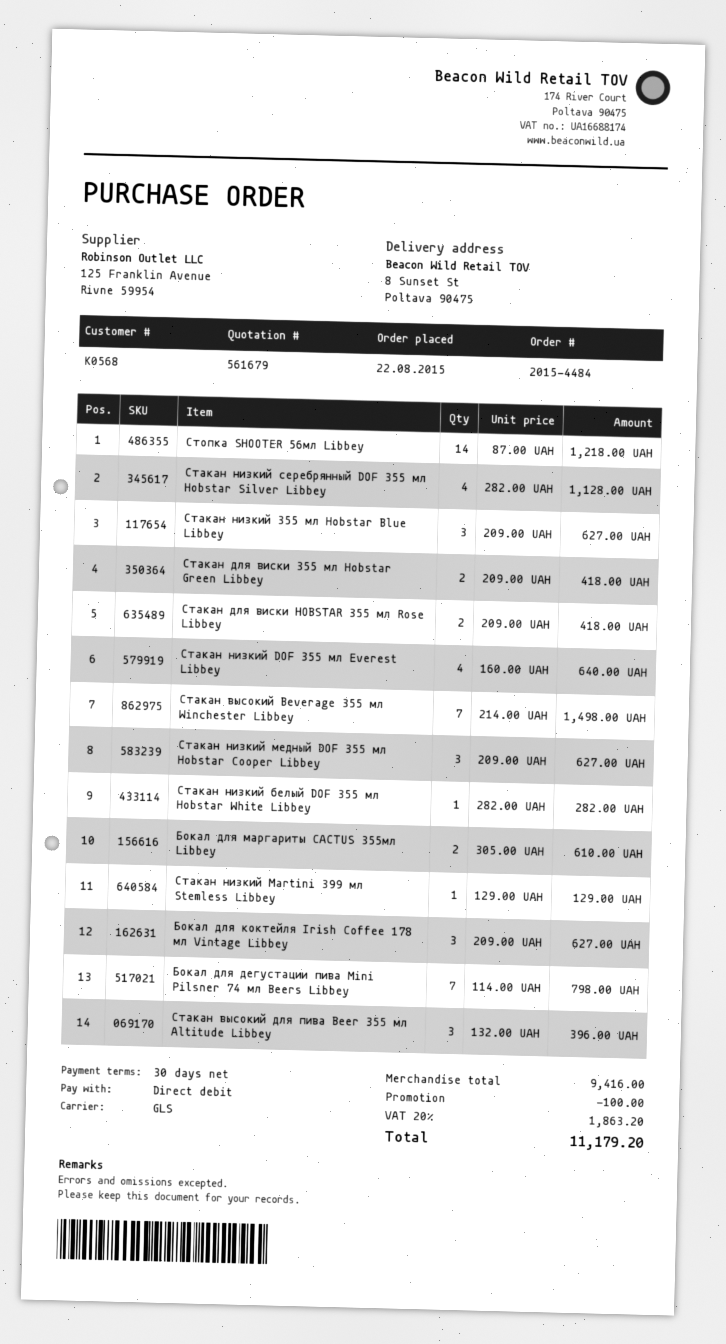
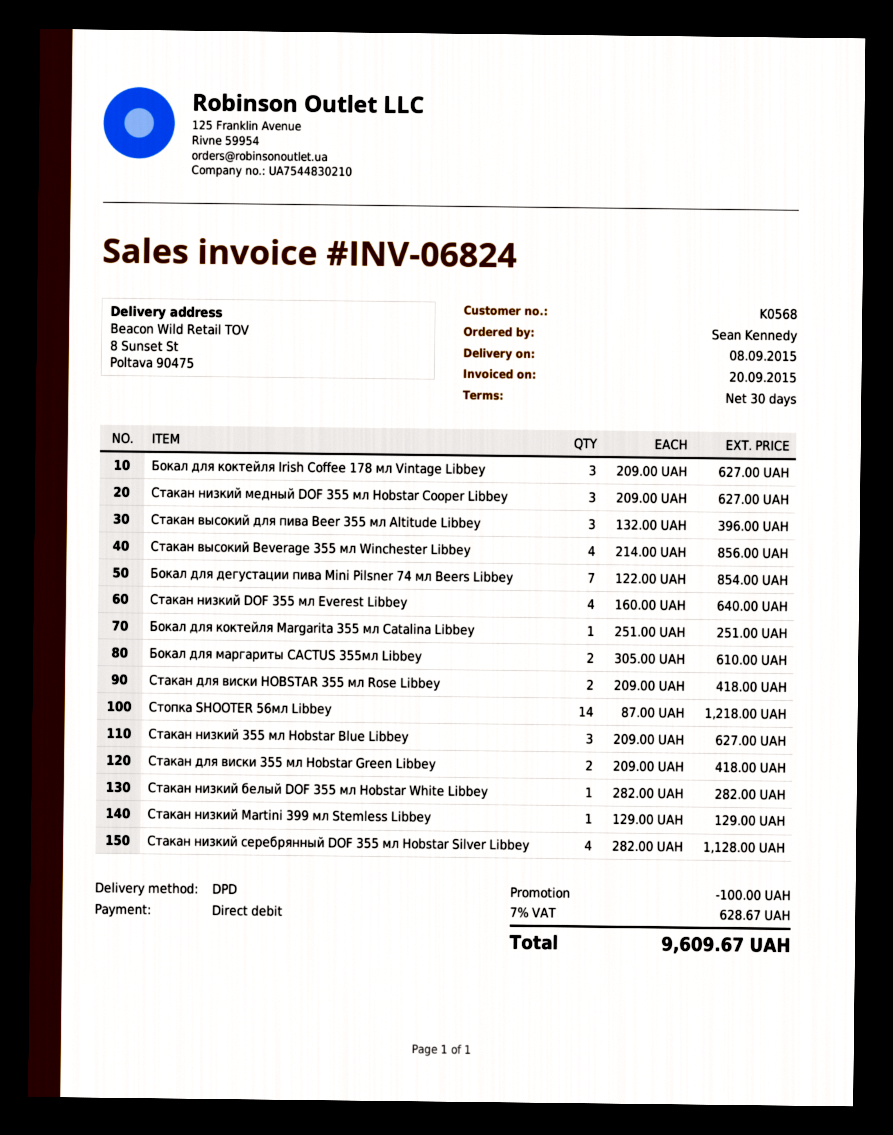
shipping method: GLS -> DPD
Стакан высокий Beverage 355 мл Winchester Libbey: 7 x 214.00 = 1498.00 -> 4 x 214.00 = 856.00
Бокал для дегустации пива Mini Pilsner 74 мл Beers Libbey: 7 x 114.00 = 798.00 -> 7 x 122.00 = 854.00
Бокал для коктейля Margarita 355 мл Catalina Libbey: none -> 1 x 251.00 = 251.00
tax: 20% = 1863.20 -> 7% = 628.67
total: 11179.20 -> 9609.67

